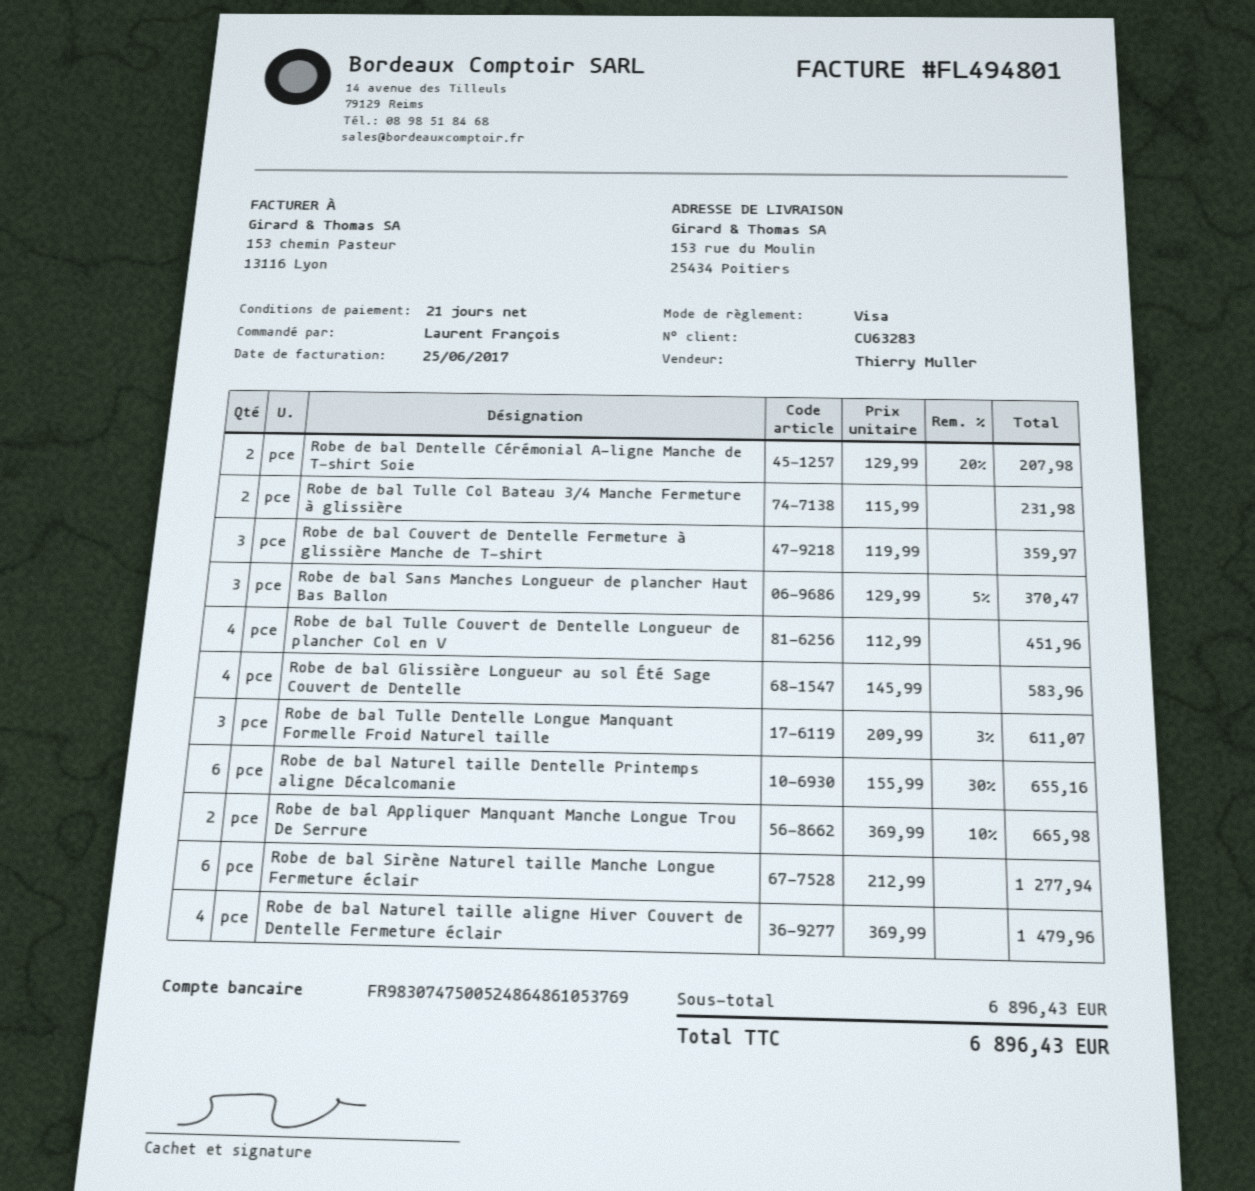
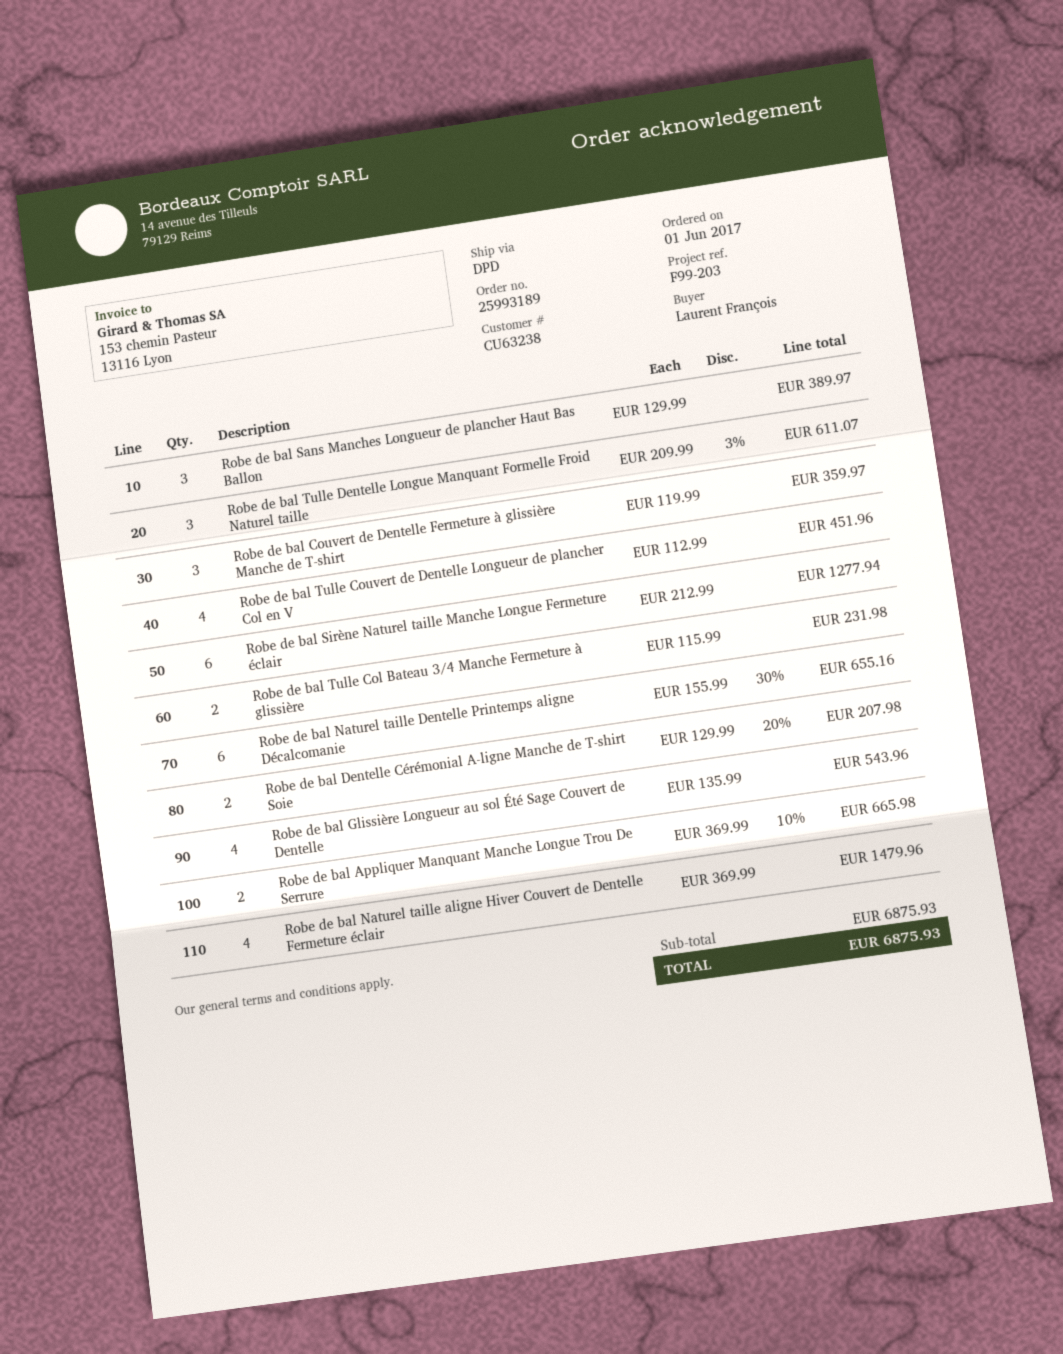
customer number: CU63283 -> CU63238
Robe de bal Sans Manches Longueur de plancher Haut Bas Ballon: 3 x 129.99 - 5% = 370.47 -> 3 x 129.99 = 389.97
Robe de bal Glissière Longueur au sol Été Sage Couvert de Dentelle: 4 x 145.99 = 583.96 -> 4 x 135.99 = 543.96
subtotal: 6896.43 -> 6875.93
total: 6896.43 -> 6875.93

